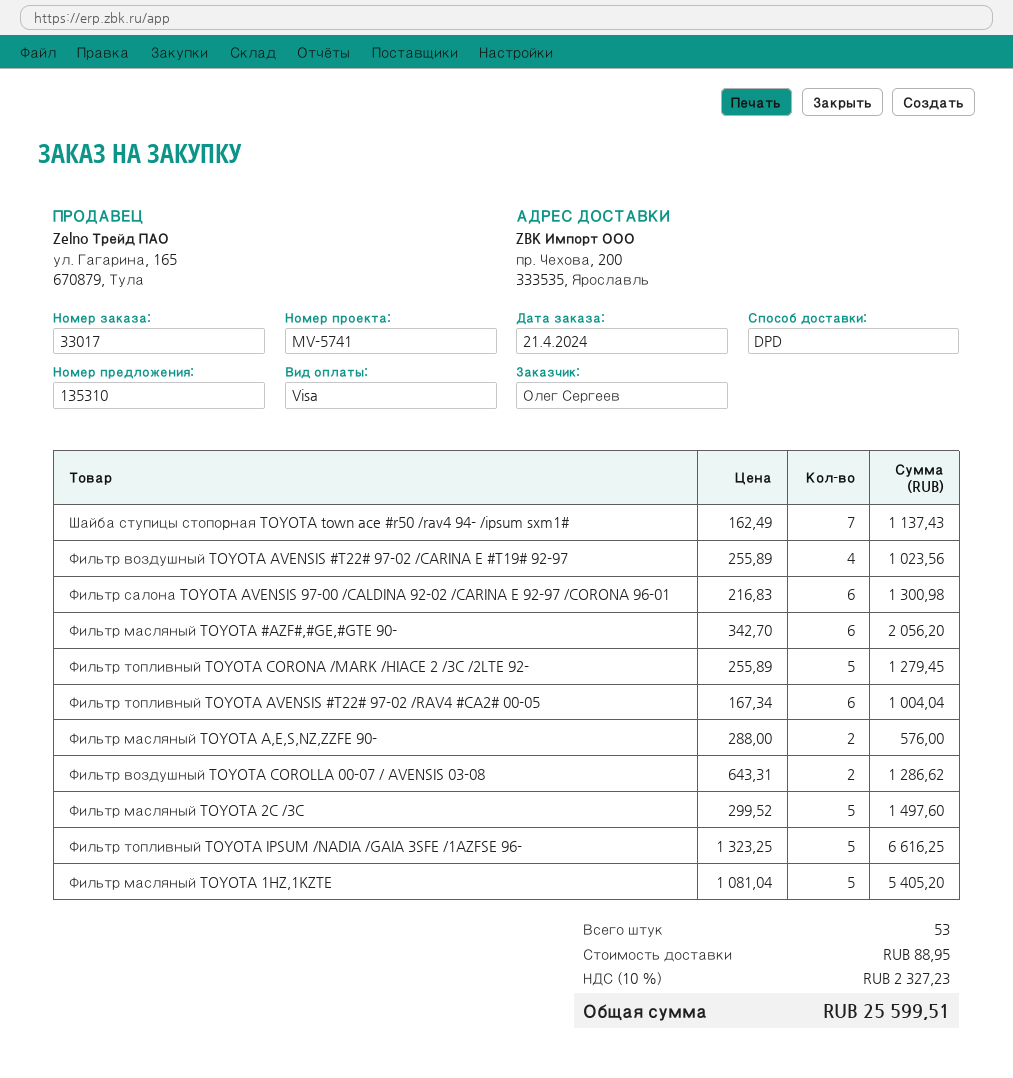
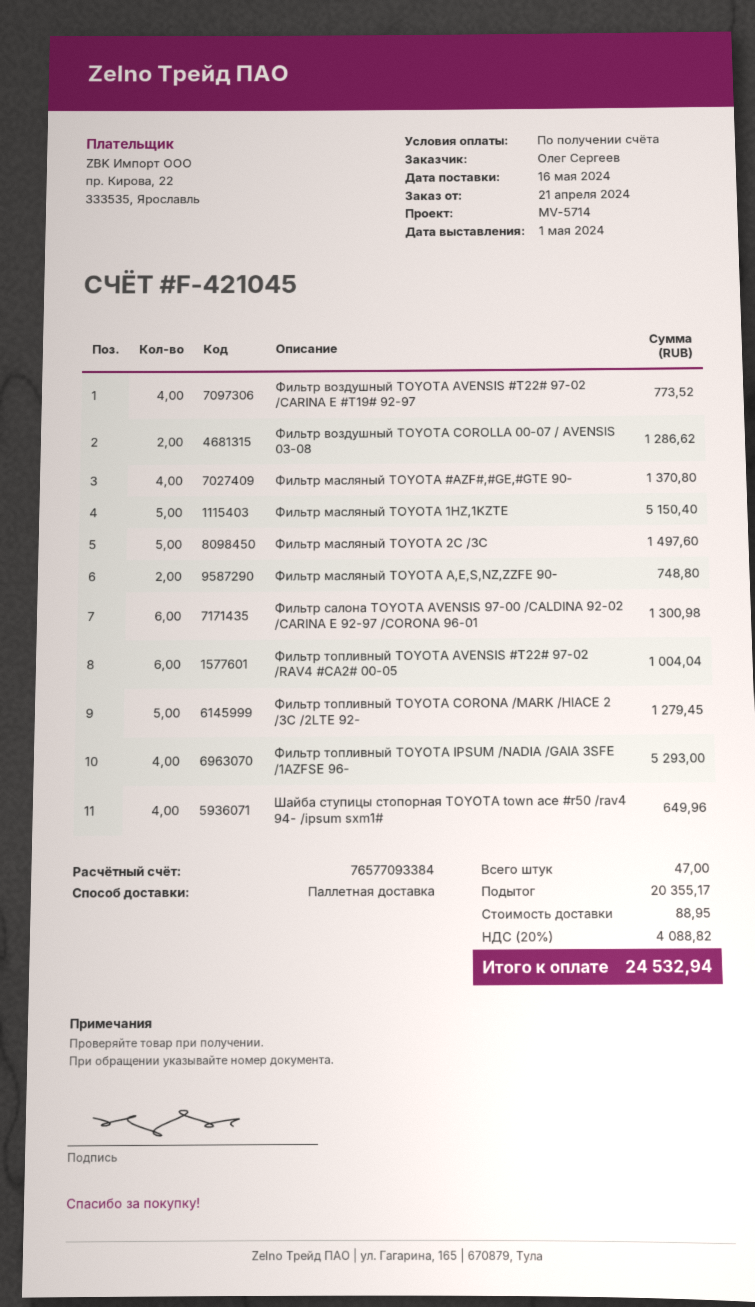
reference: MV-5741 -> MV-5714
shipping method: DPD -> pallet freight
Шайба ступицы стопоpная TOYOTA town ace #r50 /rav4 94- /ipsum sxm1#: 7 for 1137.43 -> 4 for 649.96
Фильтр воздушный TOYOTA AVENSIS #T22# 97-02 /CARINA E #T19# 92-97: 4 for 1023.56 -> 4 for 773.52
Фильтр масляный TOYOTA #AZF#,#GE,#GTE 90-: 6 for 2056.20 -> 4 for 1370.80
Фильтр масляный TOYOTA A,E,S,NZ,ZZFE 90-: 2 for 576.00 -> 2 for 748.80
Фильтр топливный TOYOTA IPSUM /NADIA /GAIA 3SFE /1AZFSE 96-: 5 for 6616.25 -> 4 for 5293.00
Фильтр масляный TOYOTA 1HZ,1KZTE: 5 for 5405.20 -> 5 for 5150.40
total quantity: 53 -> 47
tax: 10% = 2327.23 -> 20% = 4088.82
total: 25599.51 -> 24532.94

